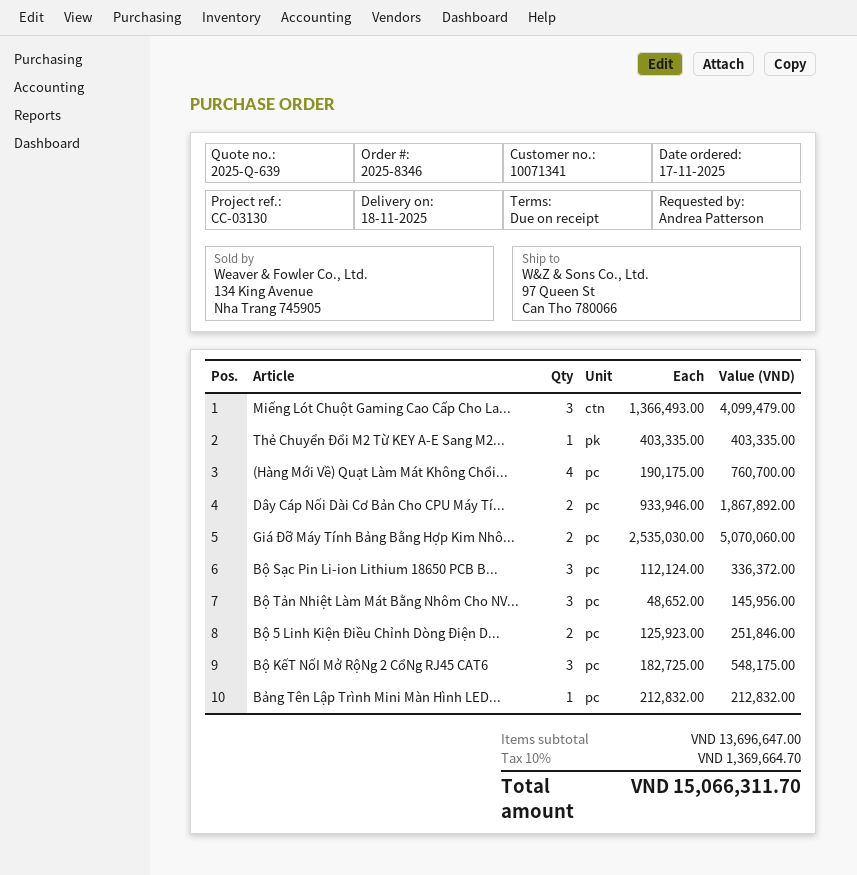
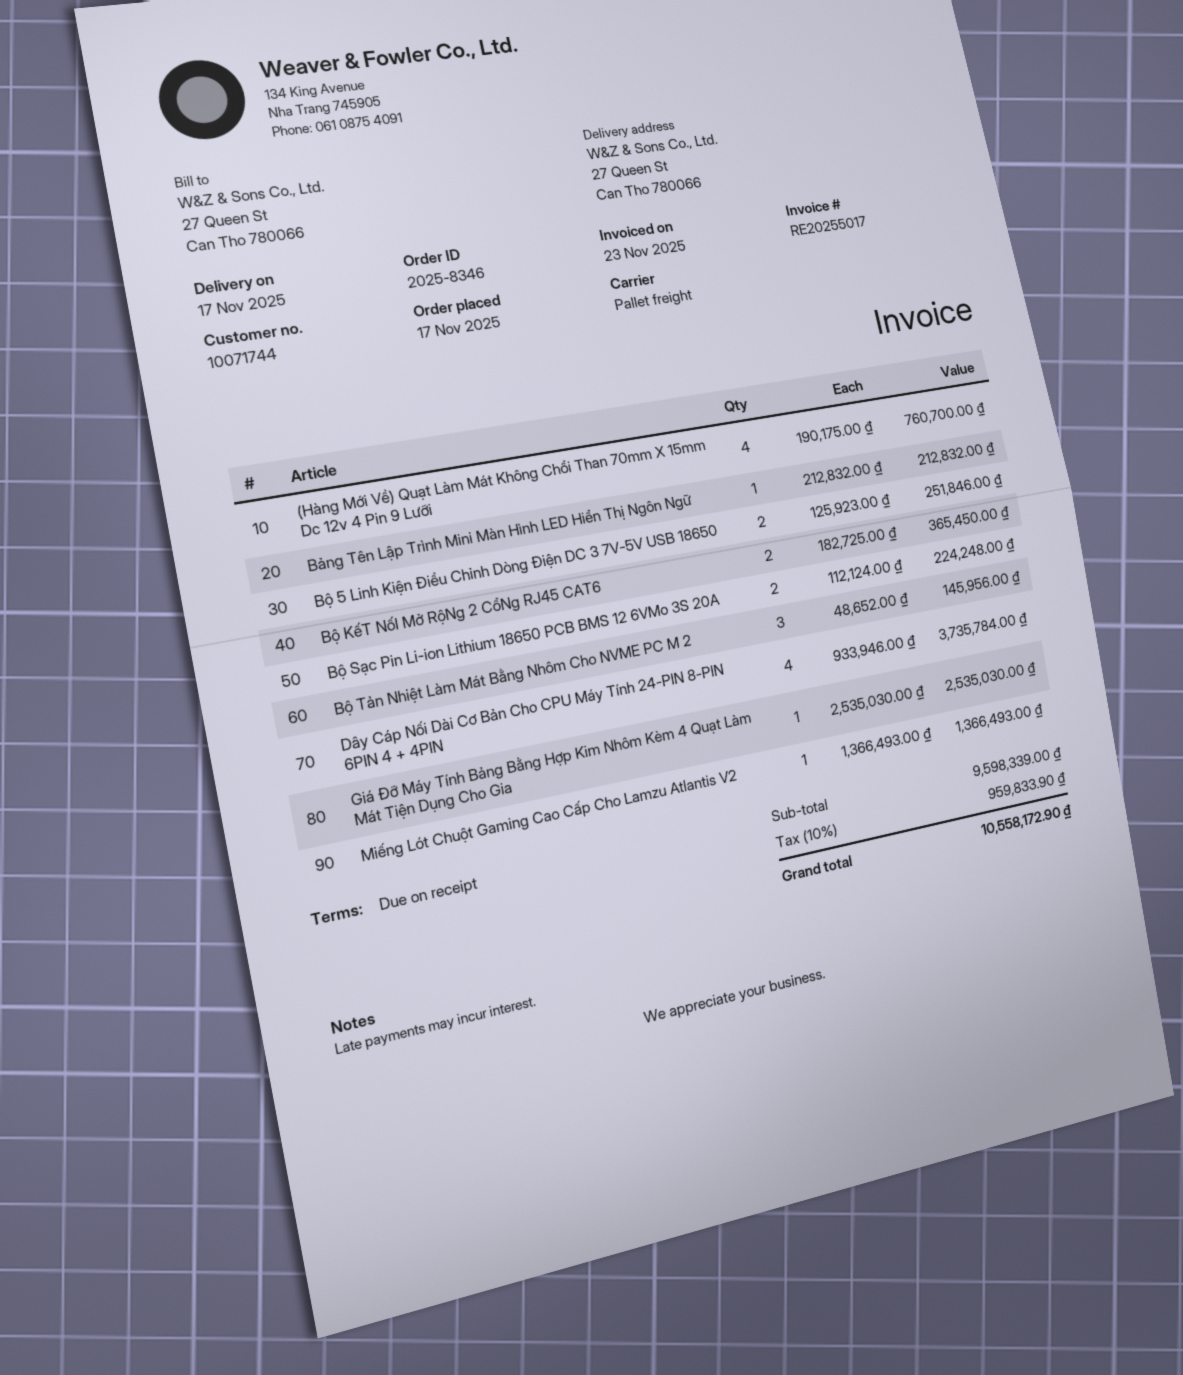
delivery date: 2025-11-18 -> 2025-11-17
customer number: 10071341 -> 10071744
ship to: 97 Queen St, Can Tho 780066 -> 27 Queen St, Can Tho 780066
Miếng Lót Chuột Gaming Cao Cấp Cho La...: 3 x 1366493.00 = 4099479.00 -> 1 x 1366493.00 = 1366493.00
Thẻ Chuyển Đổi M2 Từ KEY A-E Sang M2...: 1 x 403335.00 = 403335.00 -> none
Dây Cáp Nối Dài Cơ Bản Cho CPU Máy Tí...: 2 x 933946.00 = 1867892.00 -> 4 x 933946.00 = 3735784.00
Giá Đỡ Máy Tính Bảng Bằng Hợp Kim Nhô...: 2 x 2535030.00 = 5070060.00 -> 1 x 2535030.00 = 2535030.00
Bộ Sạc Pin Li-ion Lithium 18650 PCB B...: 3 x 112124.00 = 336372.00 -> 2 x 112124.00 = 224248.00
Bộ KếT NốI Mở RộNg 2 CổNg RJ45 CAT6: 3 x 182725.00 = 548175.00 -> 2 x 182725.00 = 365450.00
subtotal: 13696647.00 -> 9598339.00
tax: 10% = 1369664.70 -> 10% = 959833.90
total: 15066311.70 -> 10558172.90

